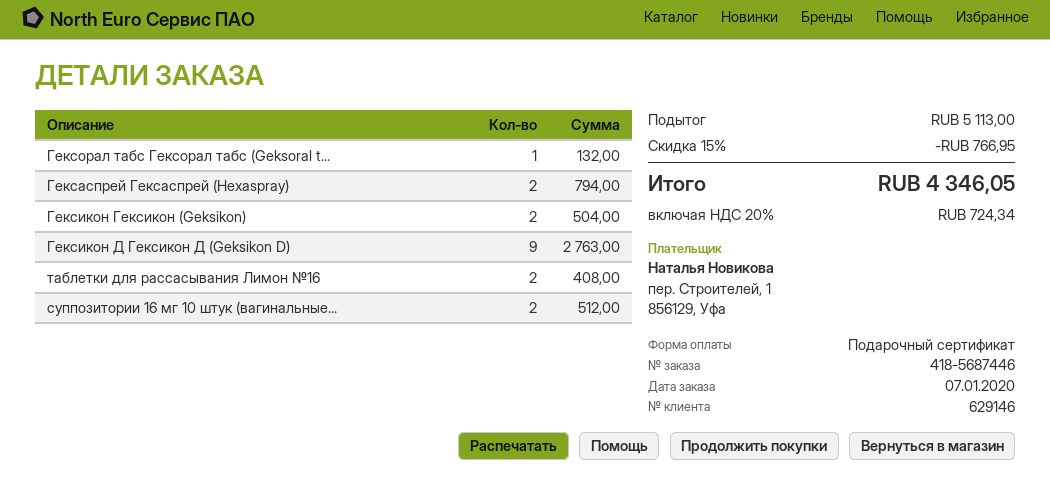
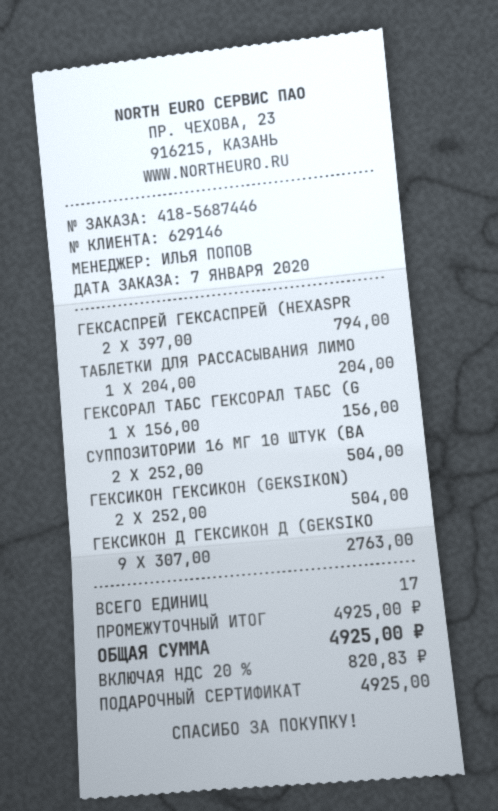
Гексорал табс Гексорал табс (Geksoral t...: 1 for 132.00 -> 1 for 156.00
таблетки для рассасывания Лимон №16: 2 for 408.00 -> 1 for 204.00
суппозитории 16 мг 10 штук (вагинальные...: 2 for 512.00 -> 2 for 504.00
subtotal: 5113.00 -> 4925.00
discount: 15% = 766.95 -> none
tax: 20% = 724.34 -> 20% = 820.83
total: 4346.05 -> 4925.00

